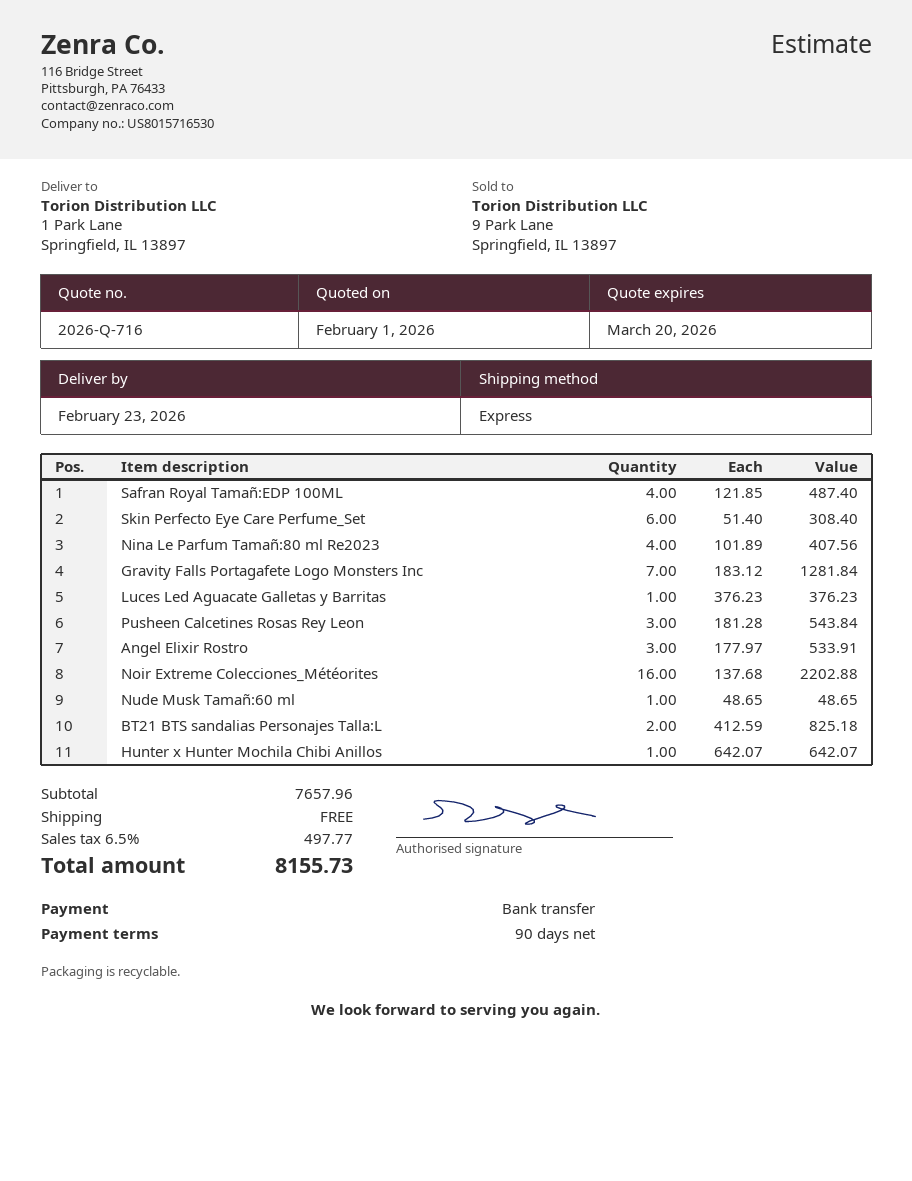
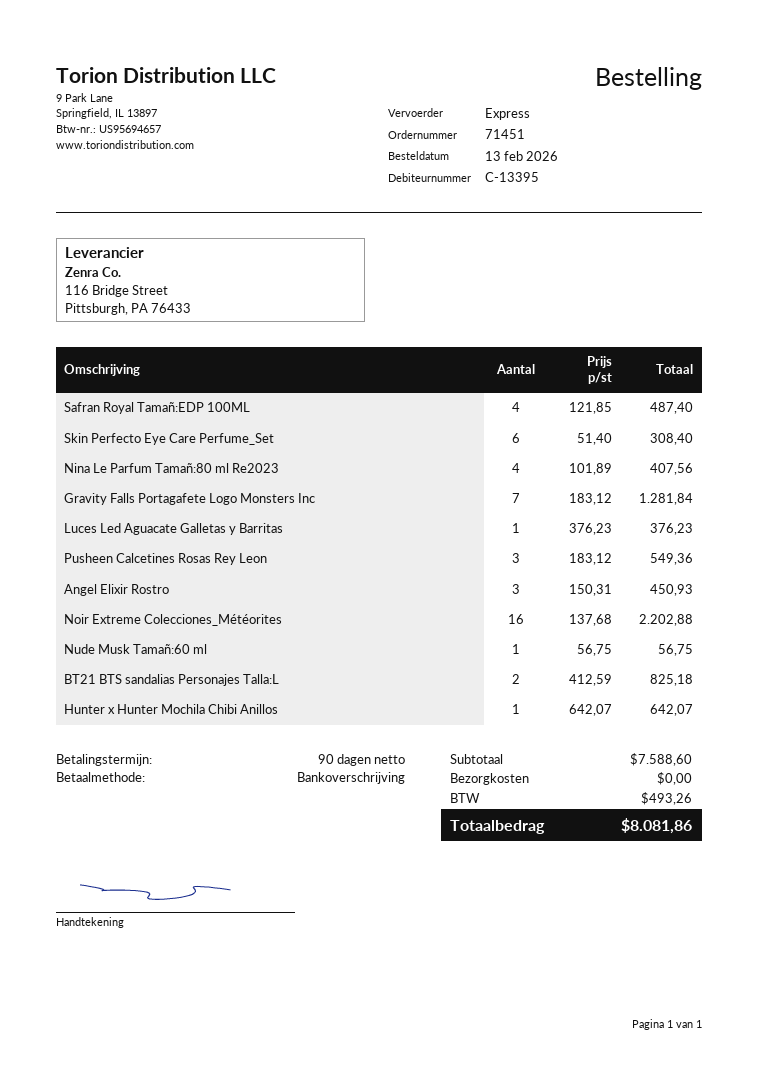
Pusheen Calcetines Rosas Rey Leon: 3 x 181.28 = 543.84 -> 3 x 183.12 = 549.36
Angel Elixir Rostro: 3 x 177.97 = 533.91 -> 3 x 150.31 = 450.93
Nude Musk Tamañ:60 ml: 1 x 48.65 = 48.65 -> 1 x 56.75 = 56.75
subtotal: 7657.96 -> 7588.60
tax: 497.77 -> 493.26
total: 8155.73 -> 8081.86

